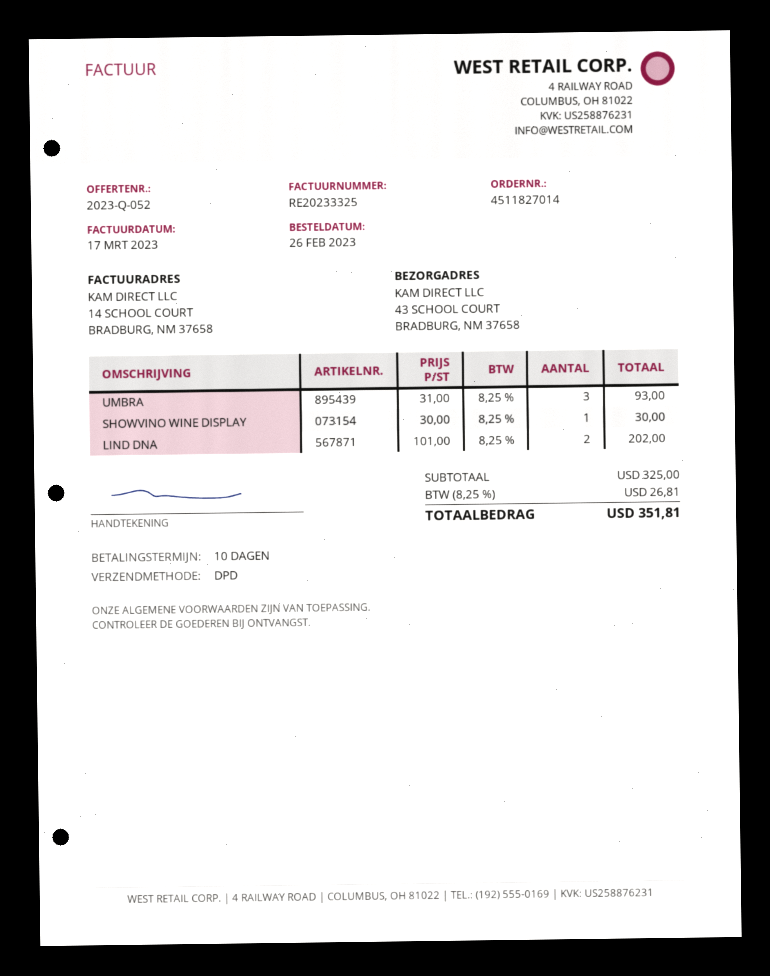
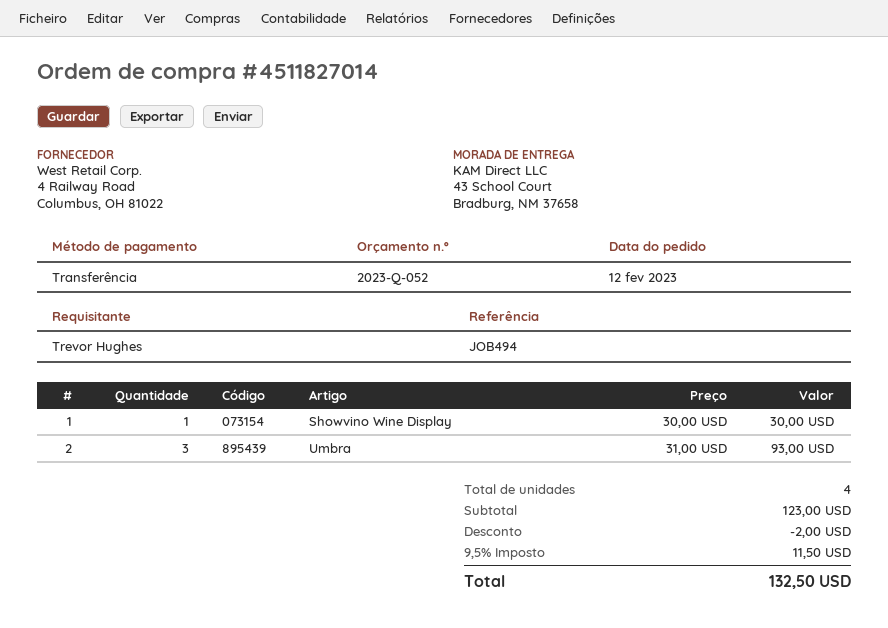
order date: 2023-02-26 -> 2023-02-12
LIND DNA: 2 x 101.00 = 202.00 -> none
subtotal: 325.00 -> 123.00
discount: none -> 2.00
tax: 8.25% = 26.81 -> 9.5% = 11.50
total: 351.81 -> 132.50

